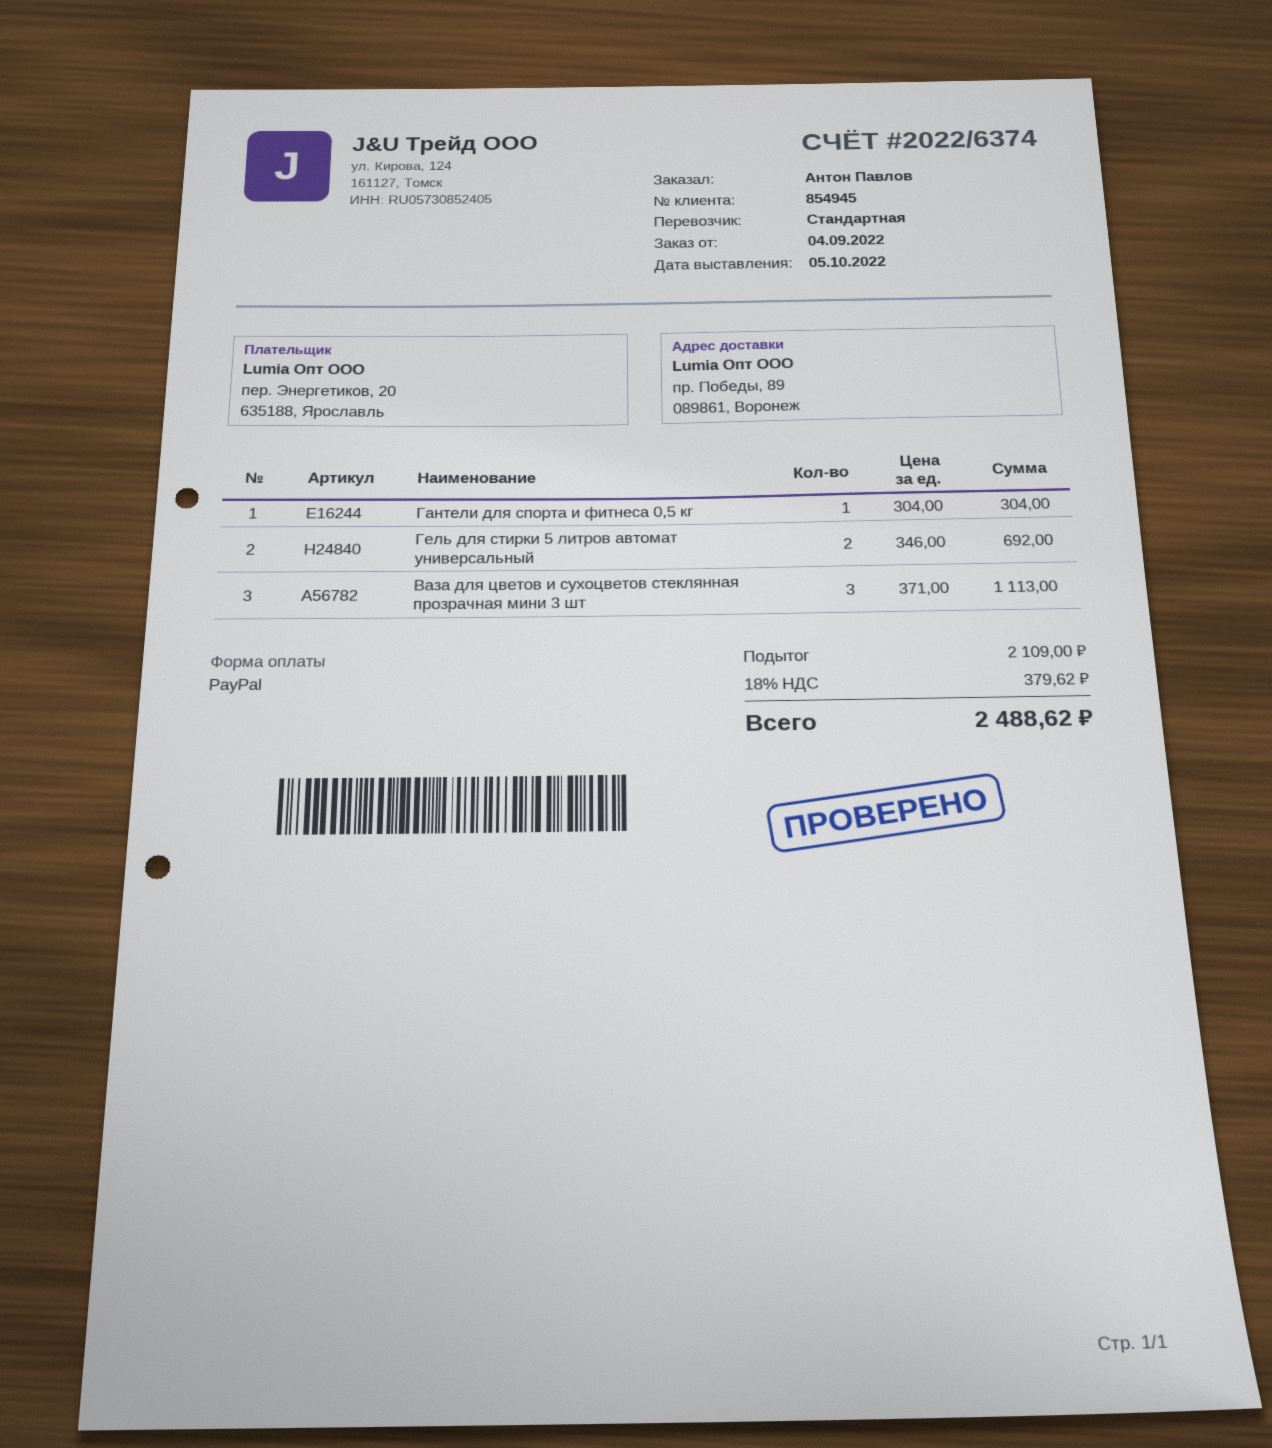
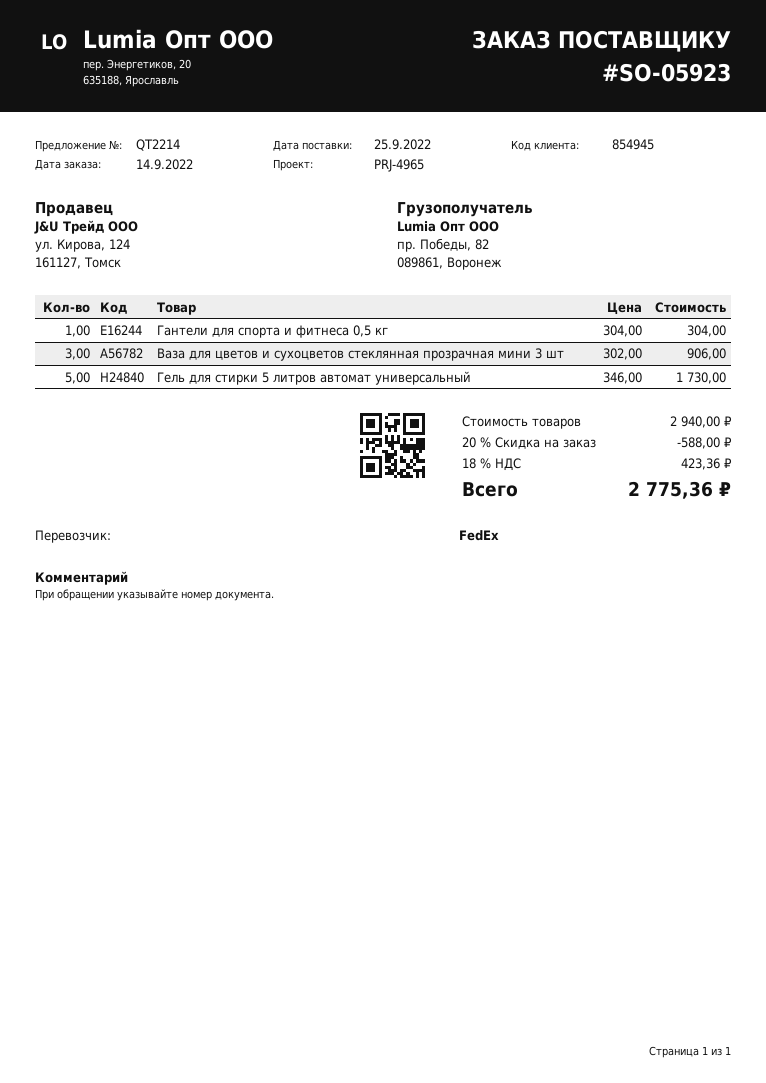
order date: 2022-09-04 -> 2022-09-14
shipping method: standard -> FedEx
ship to: пр. Победы, 89, 089861, Воронеж -> пр. Победы, 82, 089861, Воронеж
Гель для стирки 5 литров автомат универсальный: 2 x 346.00 = 692.00 -> 5 x 346.00 = 1730.00
Ваза для цветов и сухоцветов стеклянная прозрачная мини 3 шт: 3 x 371.00 = 1113.00 -> 3 x 302.00 = 906.00
subtotal: 2109.00 -> 2940.00
discount: none -> 20% = 588.00
tax: 18% = 379.62 -> 18% = 423.36
total: 2488.62 -> 2775.36

